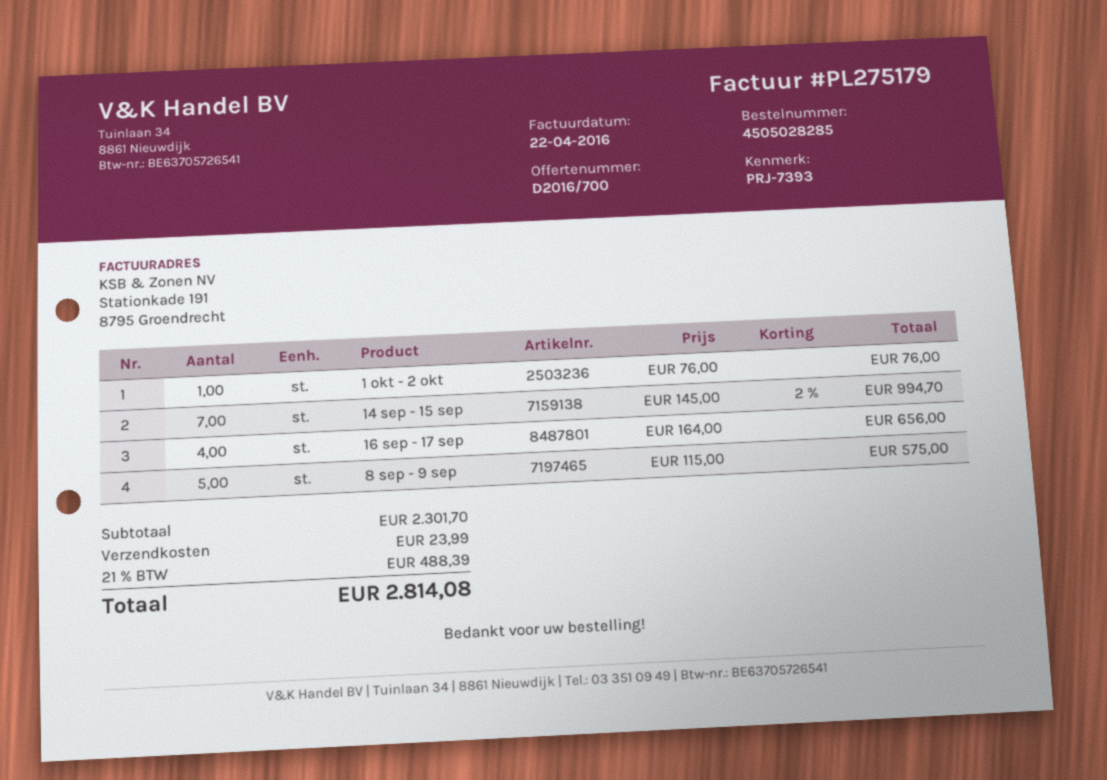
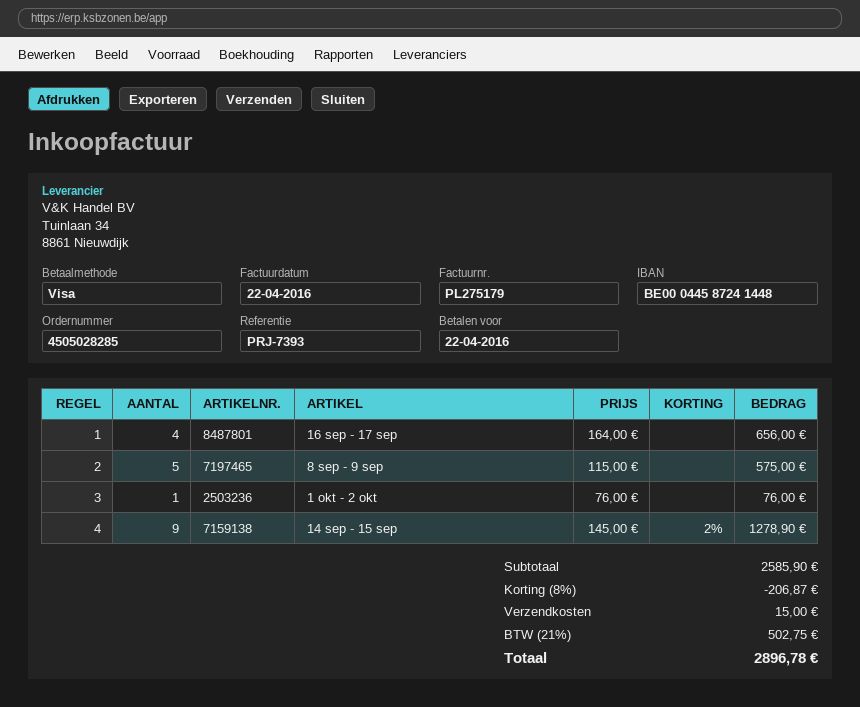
14 sep - 15 sep: 7 x 145.00 - 2% = 994.70 -> 9 x 145.00 - 2% = 1278.90
subtotal: 2301.70 -> 2585.90
discount: none -> 8% = 206.87
shipping: 23.99 -> 15.00
tax: 21% = 488.39 -> 21% = 502.75
total: 2814.08 -> 2896.78

